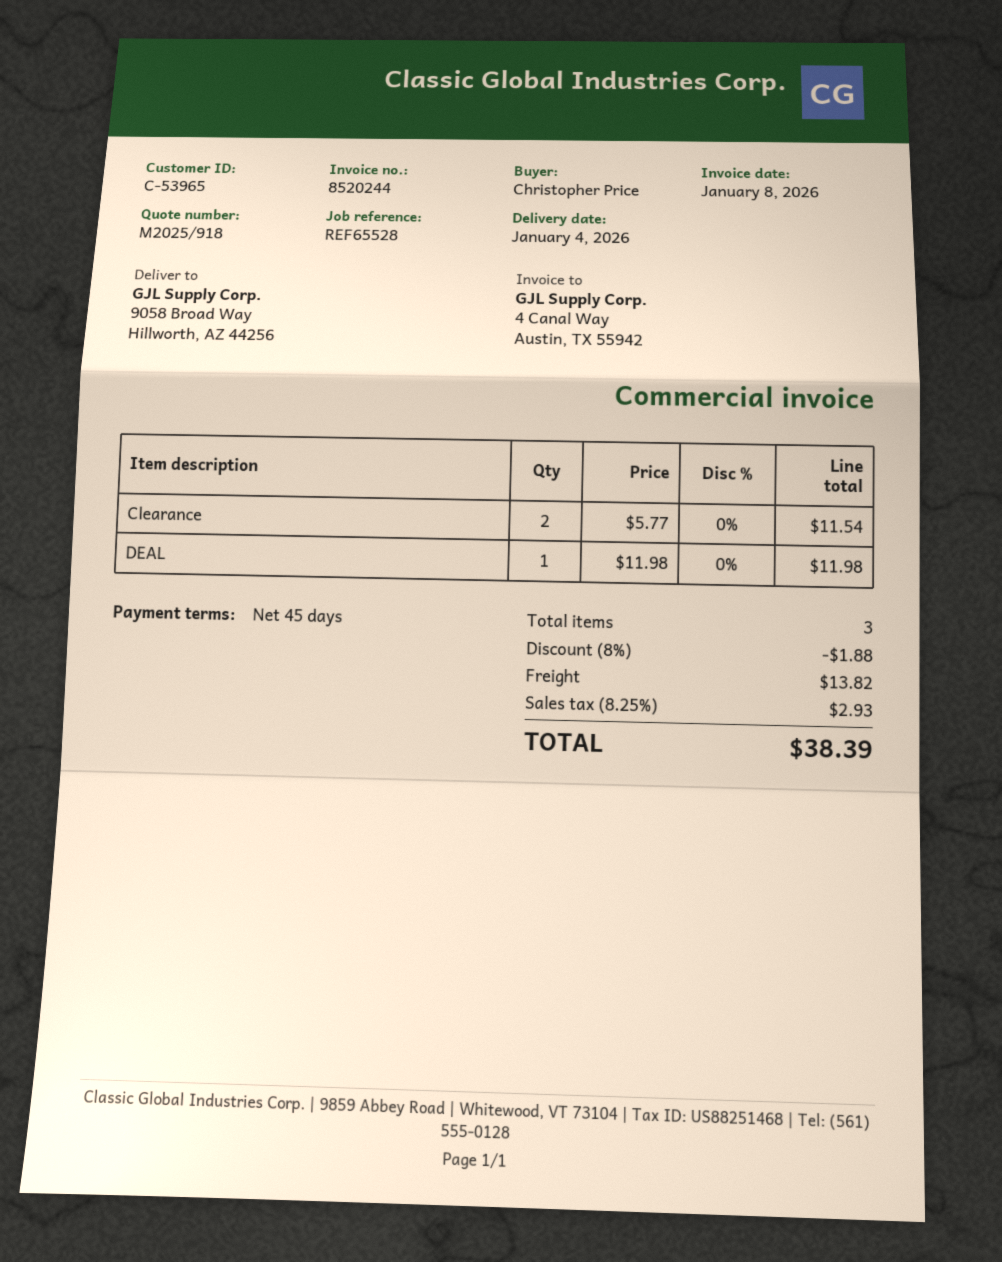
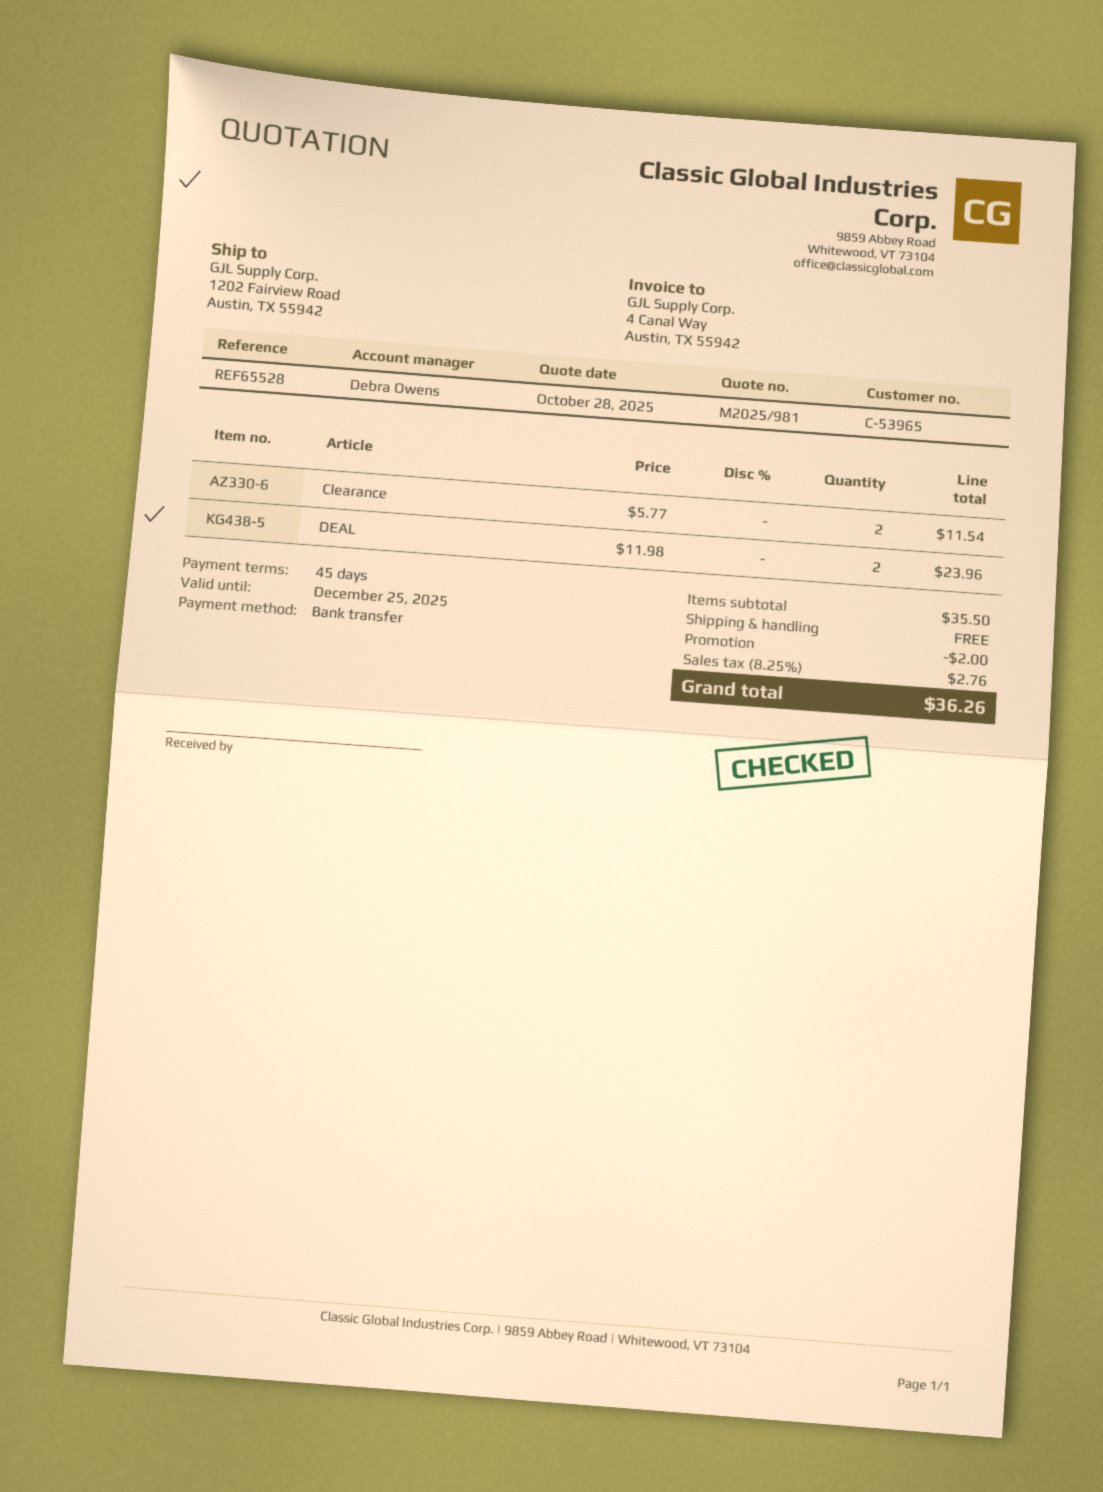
quote number: M2025/918 -> M2025/981
ship to: 9058 Broad Way, Hillworth, AZ 44256 -> 1202 Fairview Road, Austin, TX 55942
DEAL: 1 x 11.98 = 11.98 -> 2 x 11.98 = 23.96
discount: 1.88 -> 2.00
shipping: 13.82 -> 0.00
tax: 8.25% = 2.93 -> 8.25% = 2.76
total: 38.39 -> 36.26

